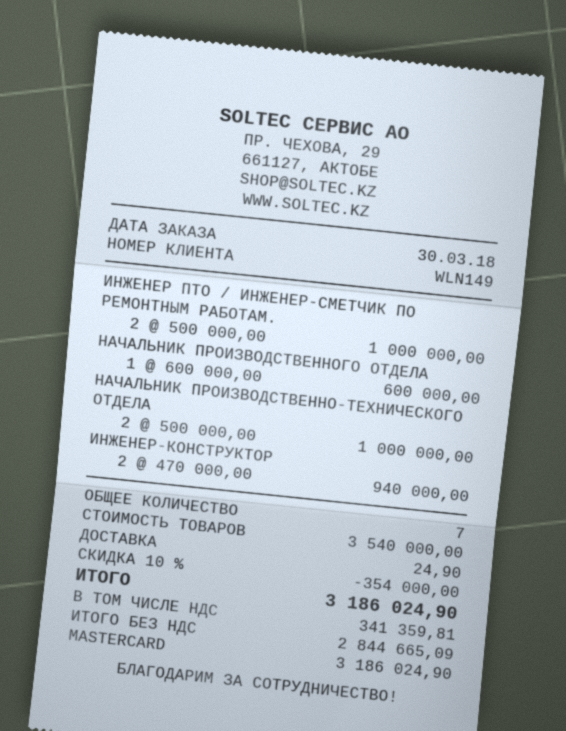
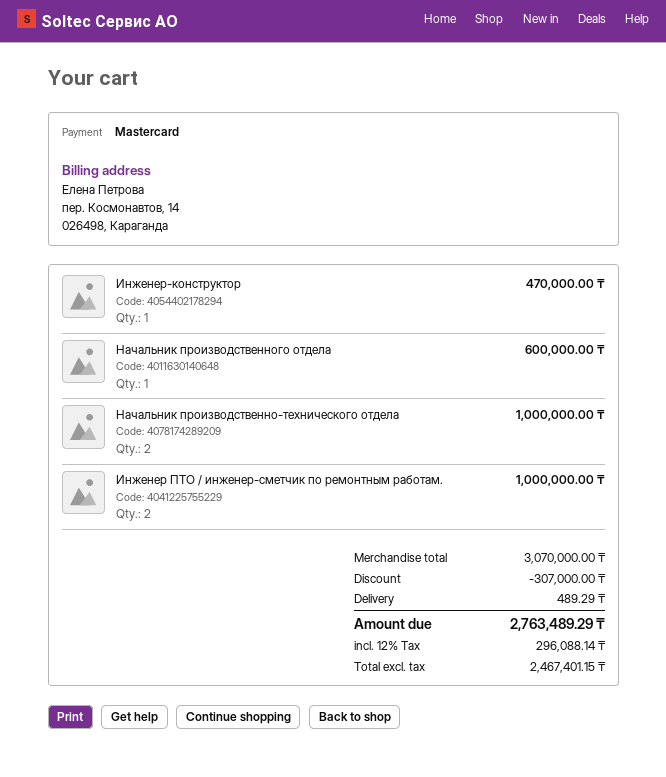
ИНЖЕНЕР-КОНСТРУКТОР: 2 for 940000.00 -> 1 for 470000.00
subtotal: 3540000.00 -> 3070000.00
discount: 354000.00 -> 307000.00
shipping: 24.90 -> 489.29
net: 2844665.09 -> 2467401.15
tax: 341359.81 -> 296088.14
total: 3186024.90 -> 2763489.29

